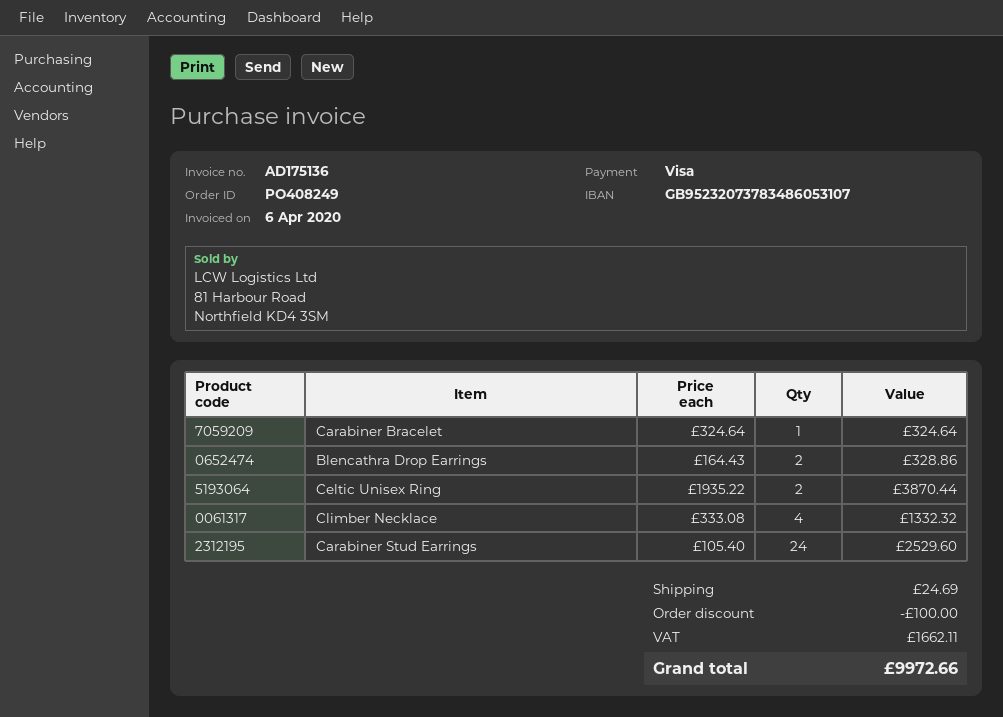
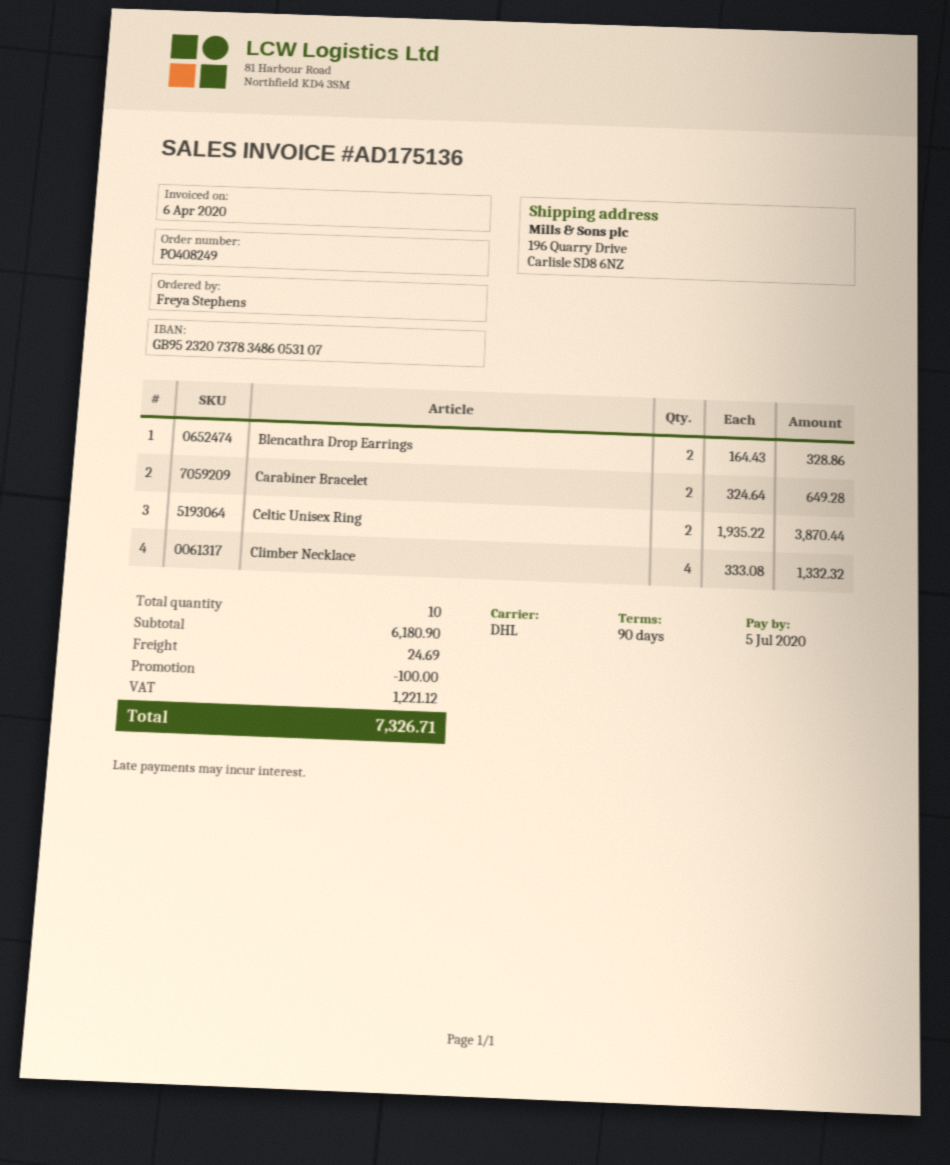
Carabiner Bracelet: 1 x 324.64 = 324.64 -> 2 x 324.64 = 649.28
Carabiner Stud Earrings: 24 x 105.40 = 2529.60 -> none
tax: 1662.11 -> 1221.12
total: 9972.66 -> 7326.71

